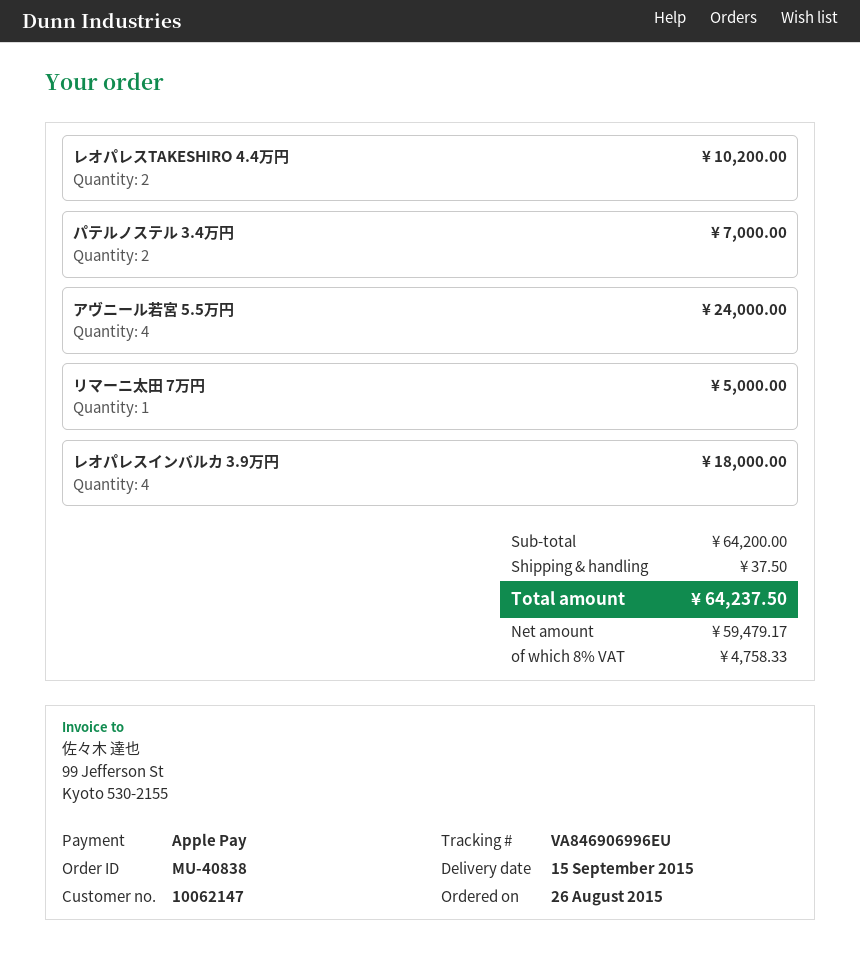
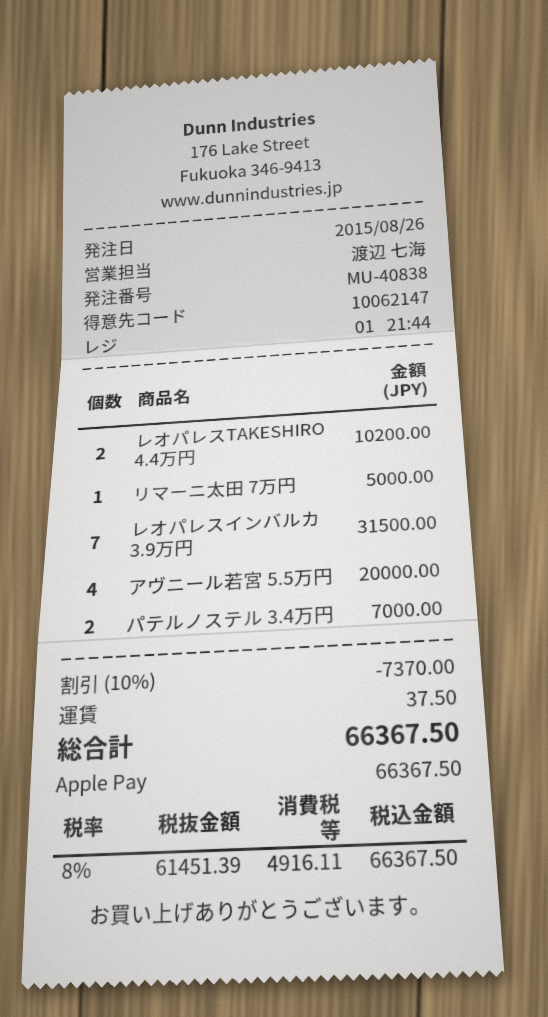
アヴニール若宮 5.5万円: 4 for 24000.00 -> 4 for 20000.00
レオパレスインバルカ 3.9万円: 4 for 18000.00 -> 7 for 31500.00
discount: none -> 10% = 7370.00
net: 59479.17 -> 61451.39
tax: 8% = 4758.33 -> 8% = 4916.11
total: 64237.50 -> 66367.50

